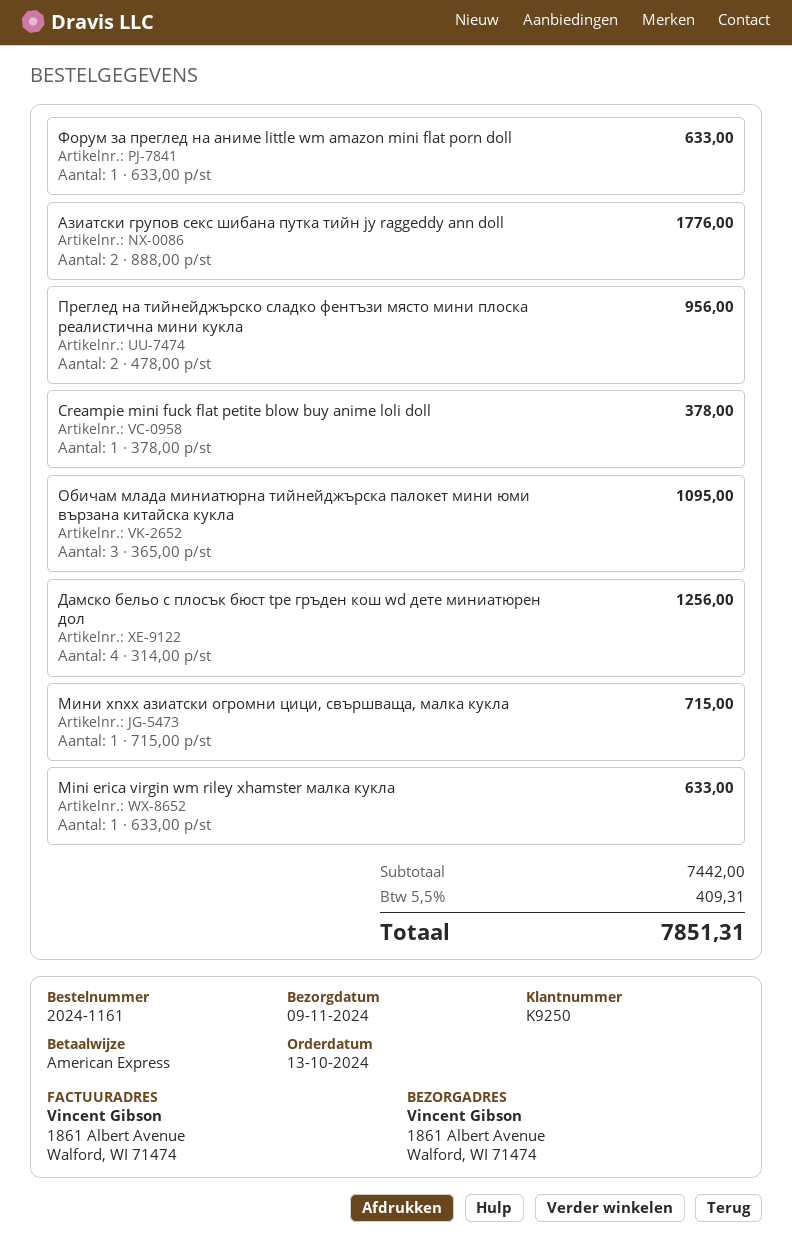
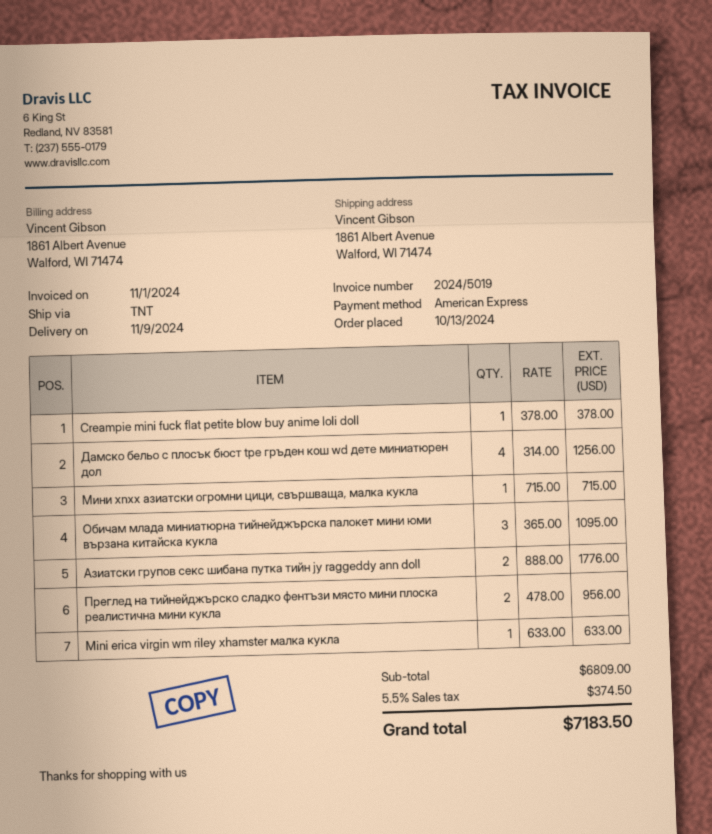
Форум за преглед на аниме little wm amazon mini flat porn doll: 1 x 633.00 = 633.00 -> none
subtotal: 7442.00 -> 6809.00
tax: 5.5% = 409.31 -> 5.5% = 374.50
total: 7851.31 -> 7183.50

